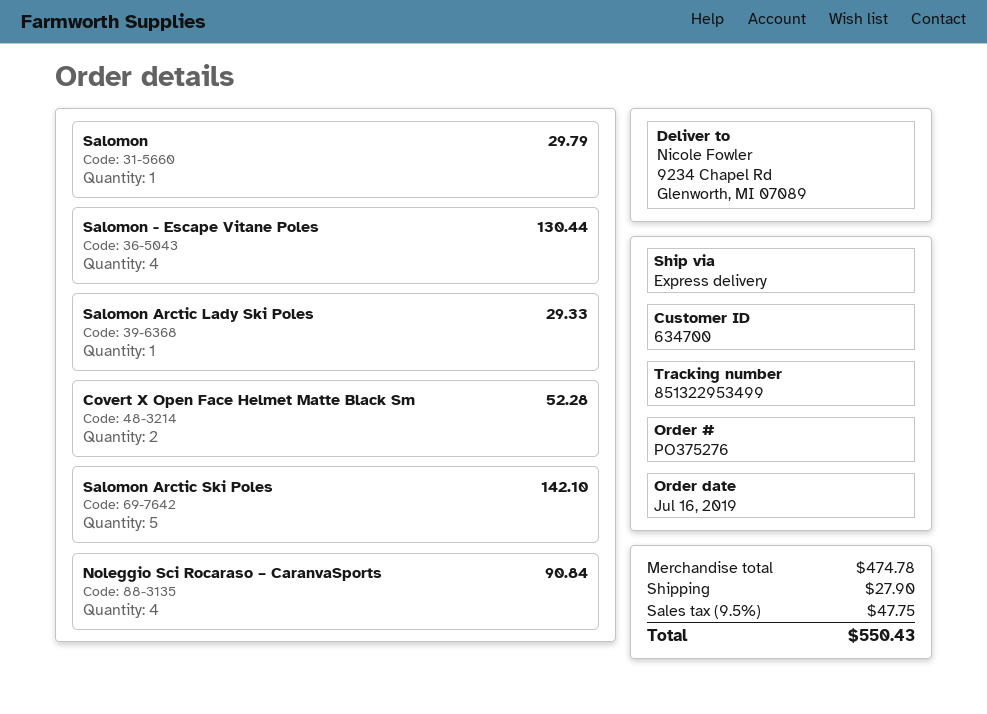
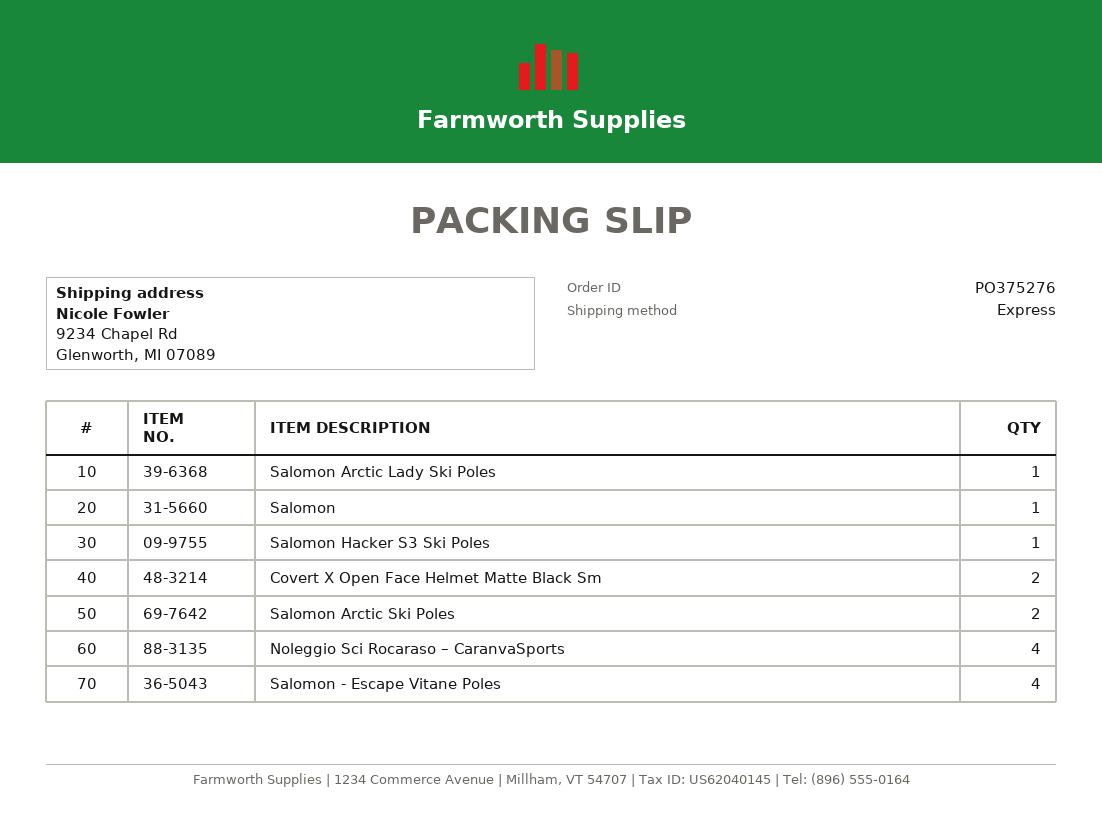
Salomon Arctic Ski Poles: 5 -> 2
Salomon Hacker S3 Ski Poles: none -> 1

